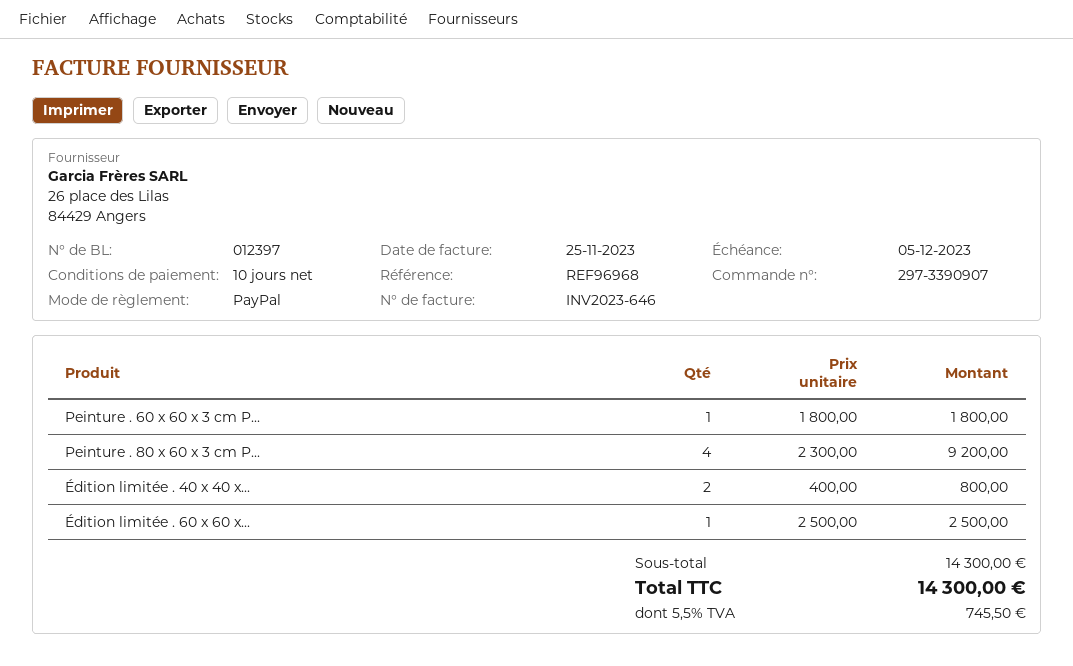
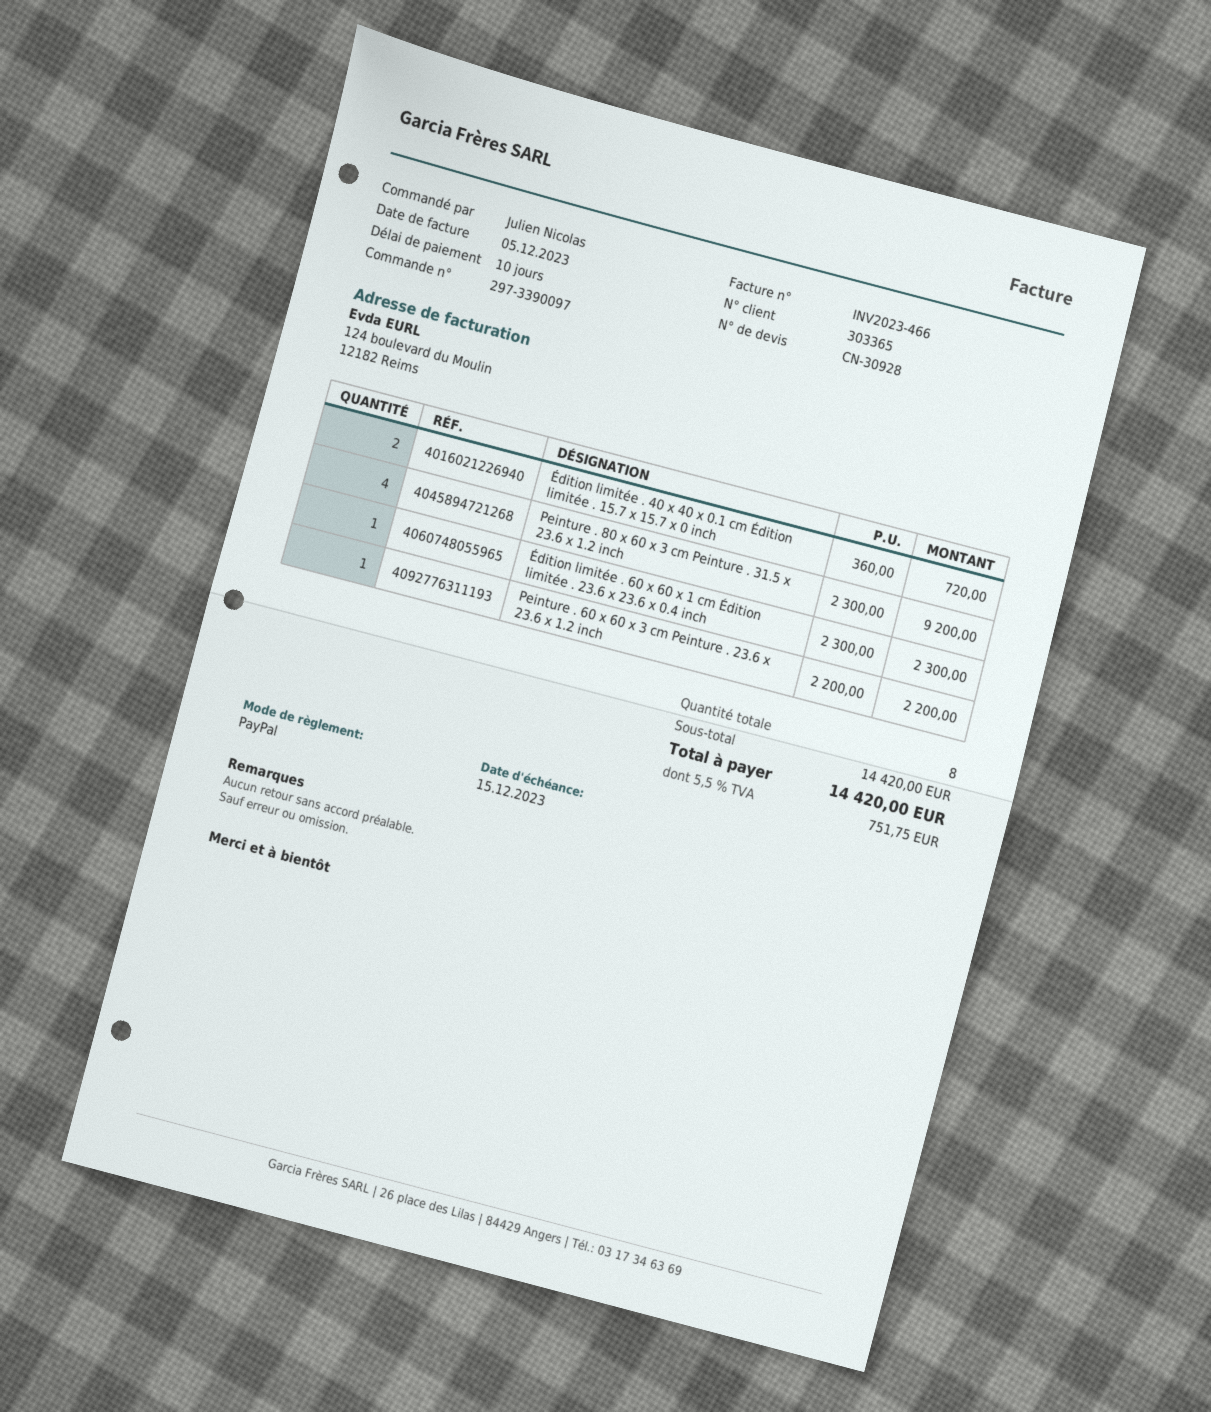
order number: 297-3390907 -> 297-3390097
invoice number: INV2023-646 -> INV2023-466
invoice date: 2023-11-25 -> 2023-12-05
due date: 2023-12-05 -> 2023-12-15
Peinture . 60 x 60 x 3 cm P...: 1 x 1800.00 = 1800.00 -> 1 x 2200.00 = 2200.00
Édition limitée . 40 x 40 x...: 2 x 400.00 = 800.00 -> 2 x 360.00 = 720.00
Édition limitée . 60 x 60 x...: 1 x 2500.00 = 2500.00 -> 1 x 2300.00 = 2300.00
subtotal: 14300.00 -> 14420.00
tax: 5.5% = 745.50 -> 5.5% = 751.75
total: 14300.00 -> 14420.00

